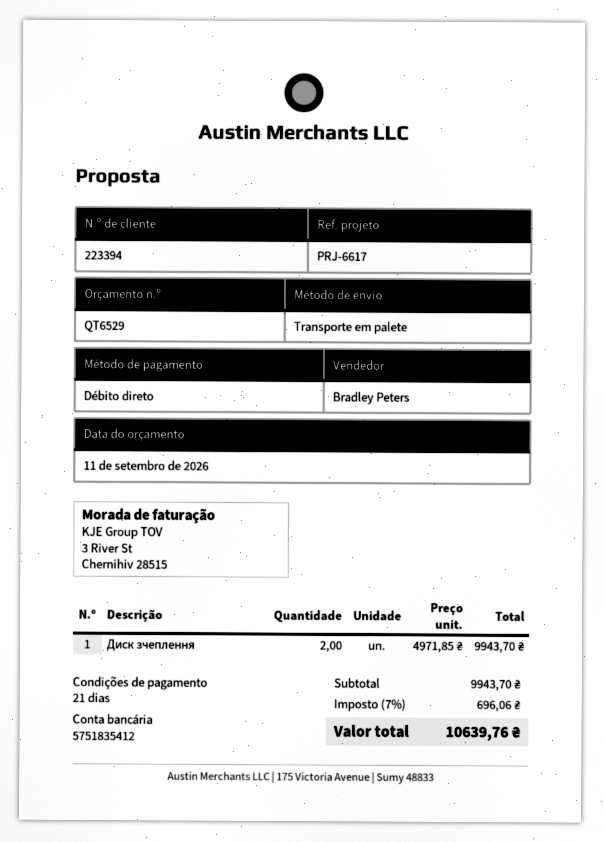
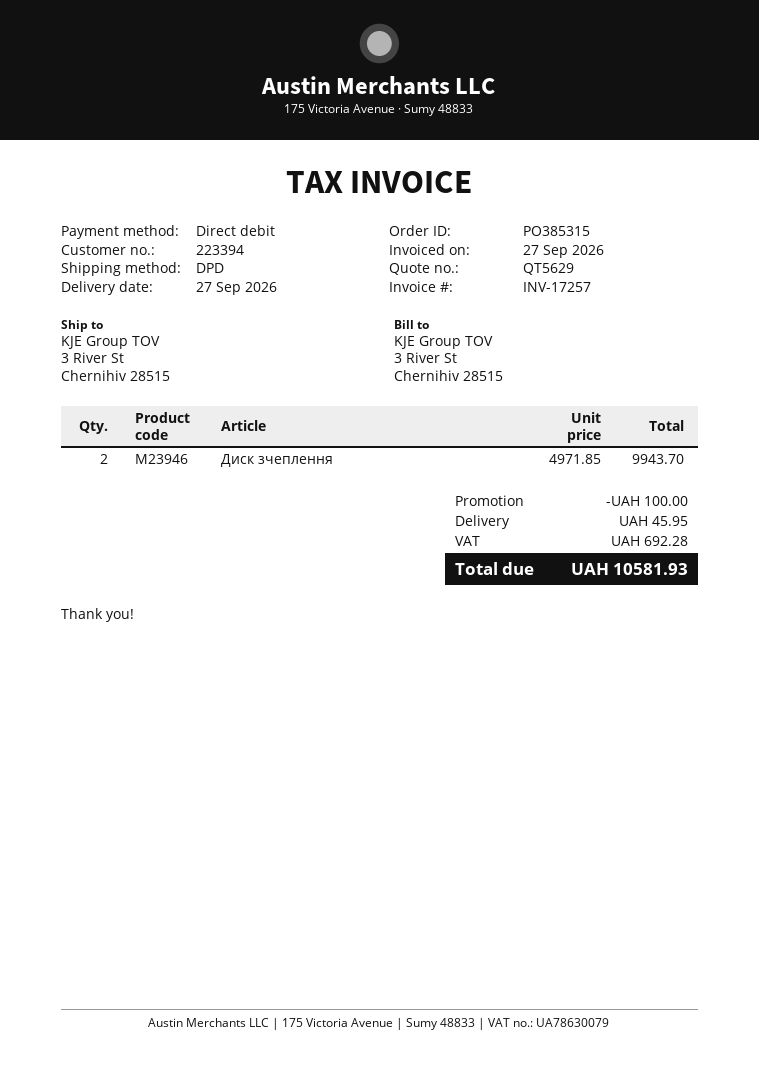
quote number: QT6529 -> QT5629
shipping method: pallet freight -> DPD
discount: none -> 100.00
shipping: none -> 45.95
tax: 696.06 -> 692.28
total: 10639.76 -> 10581.93

